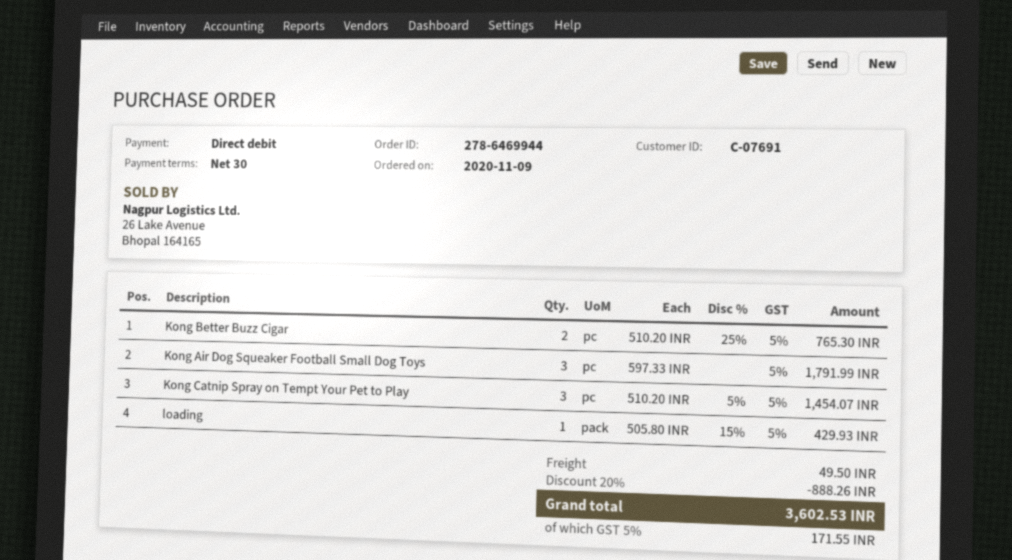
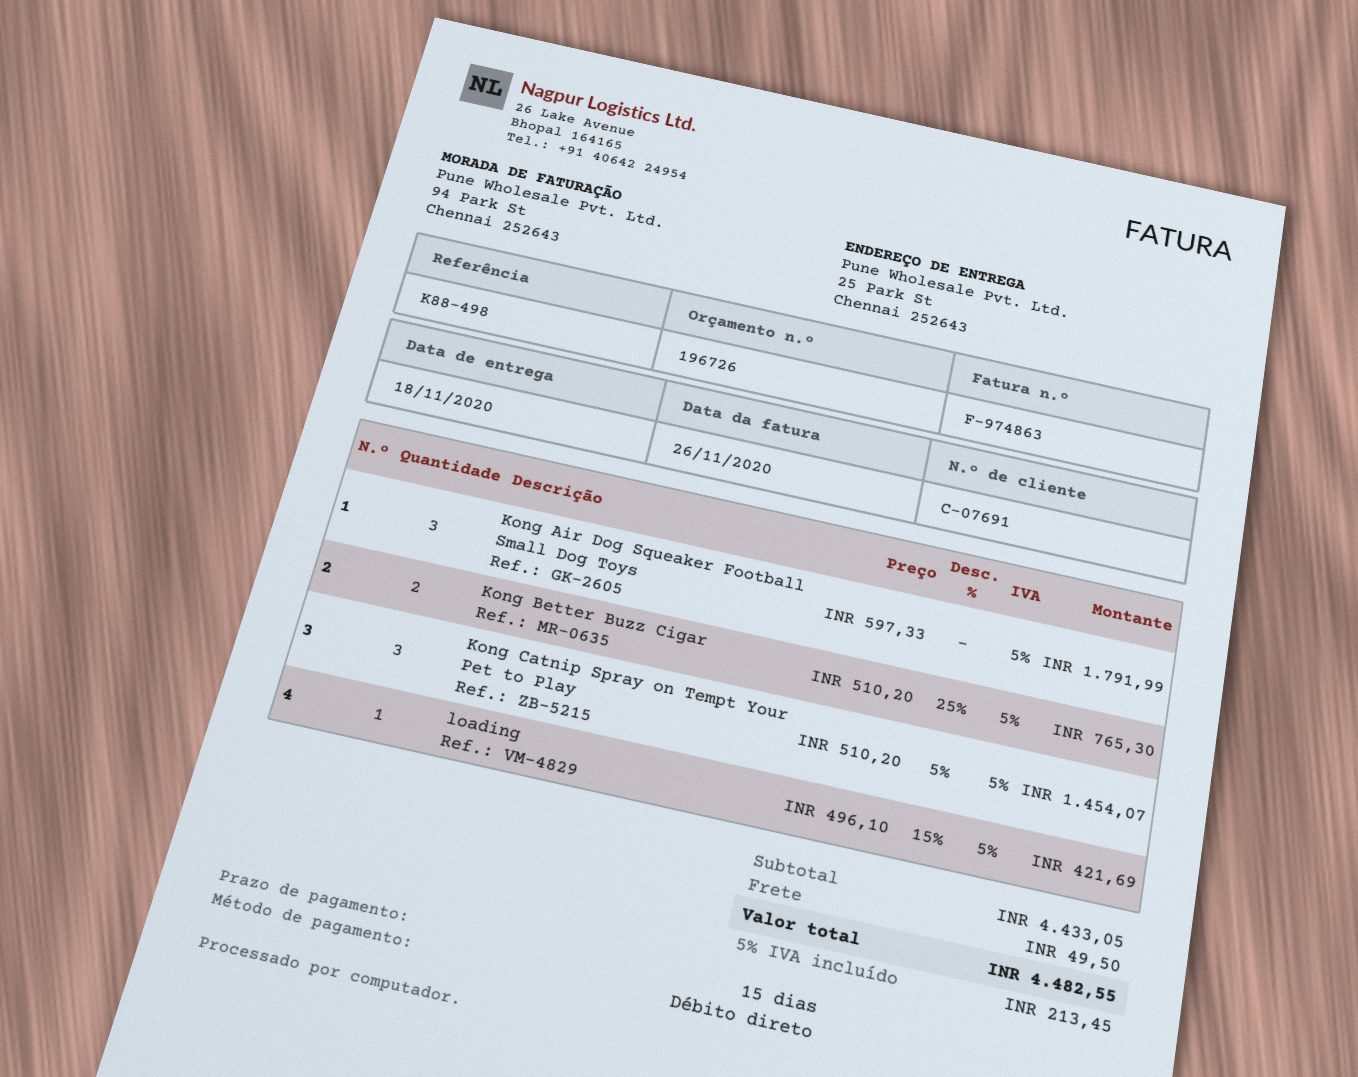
payment terms: 30 days -> 15 days
loading: 1 x 505.80 - 15% = 429.93 -> 1 x 496.10 - 15% = 421.69
discount: 20% = 888.26 -> none
tax: 5% = 171.55 -> 5% = 213.45
total: 3602.53 -> 4482.55

